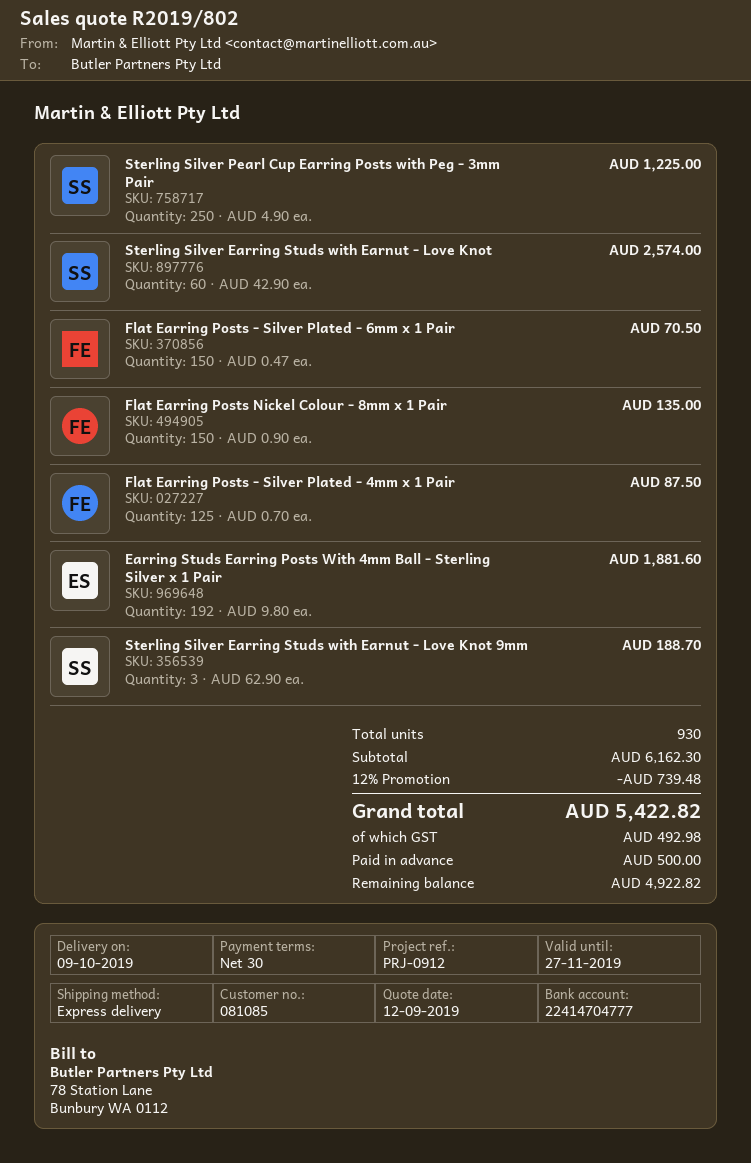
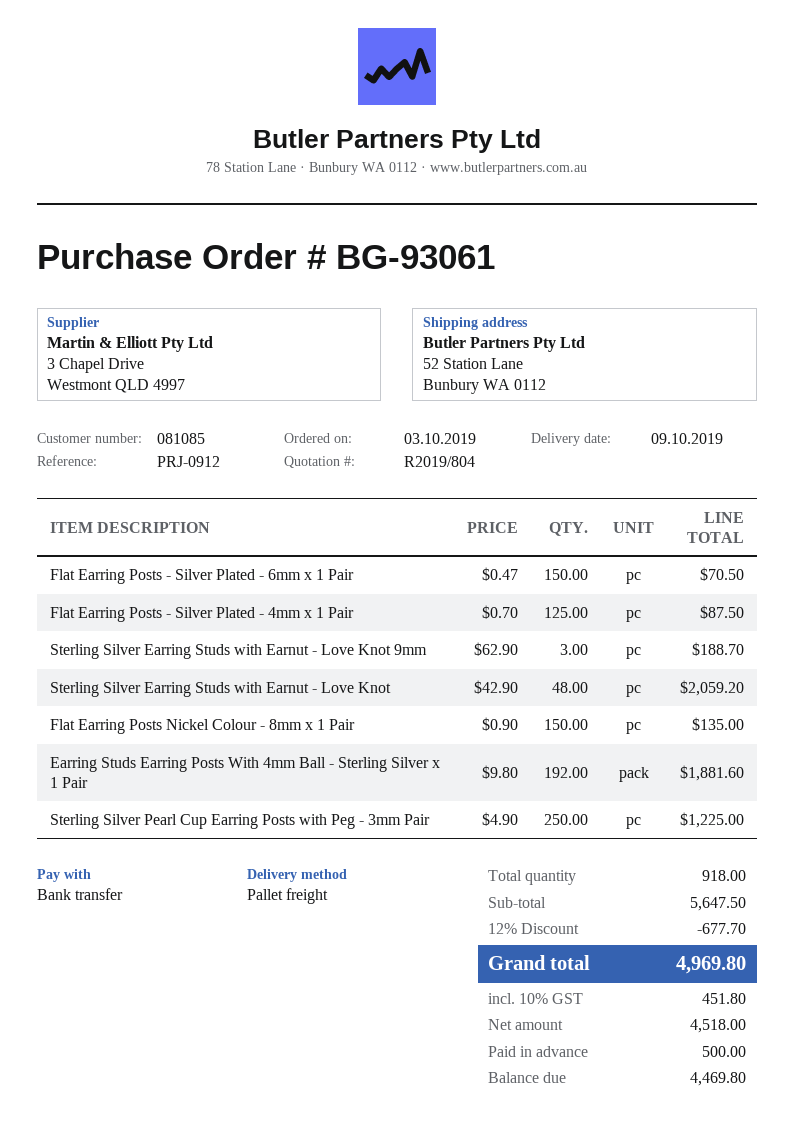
quote number: R2019/802 -> R2019/804
shipping method: express -> pallet freight
Sterling Silver Earring Studs with Earnut - Love Knot: 60 x 42.90 = 2574.00 -> 48 x 42.90 = 2059.20
total quantity: 930 -> 918
subtotal: 6162.30 -> 5647.50
discount: 12% = 739.48 -> 12% = 677.70
tax: 492.98 -> 451.80
total: 5422.82 -> 4969.80
balance: 4922.82 -> 4469.80

